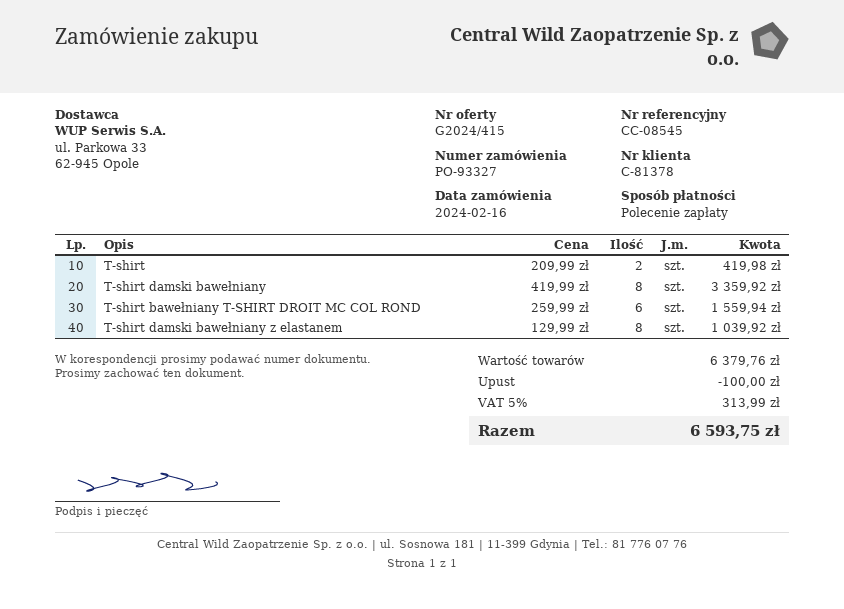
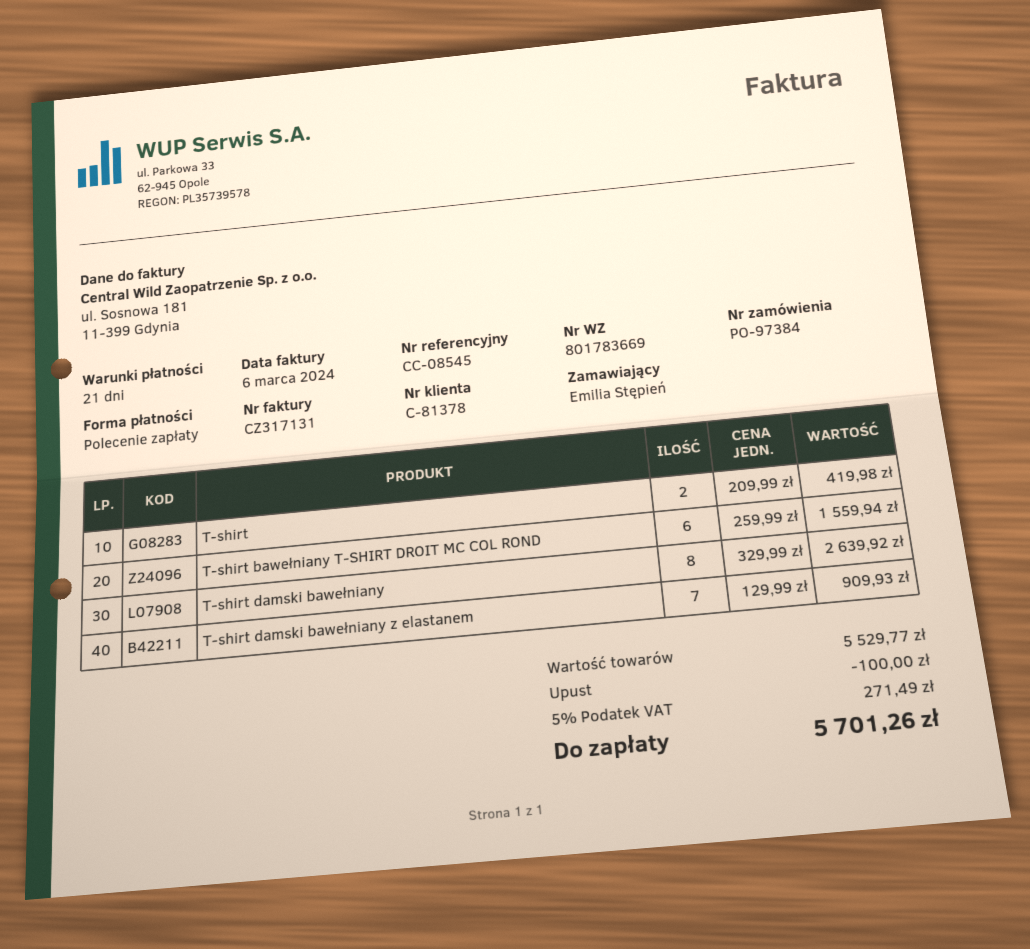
order number: PO-93327 -> PO-97384
T-shirt damski bawełniany: 8 x 419.99 = 3359.92 -> 8 x 329.99 = 2639.92
T-shirt damski bawełniany z elastanem: 8 x 129.99 = 1039.92 -> 7 x 129.99 = 909.93
subtotal: 6379.76 -> 5529.77
tax: 5% = 313.99 -> 5% = 271.49
total: 6593.75 -> 5701.26

